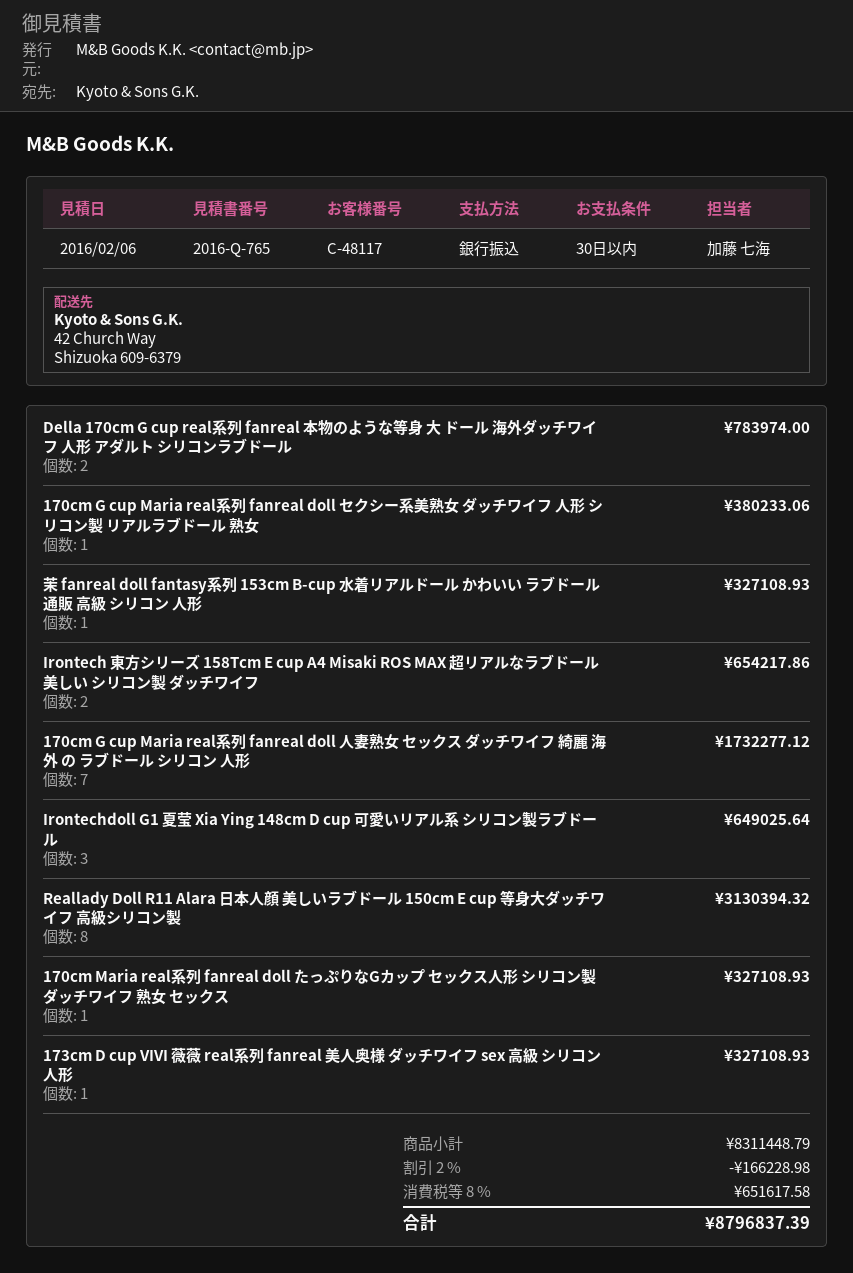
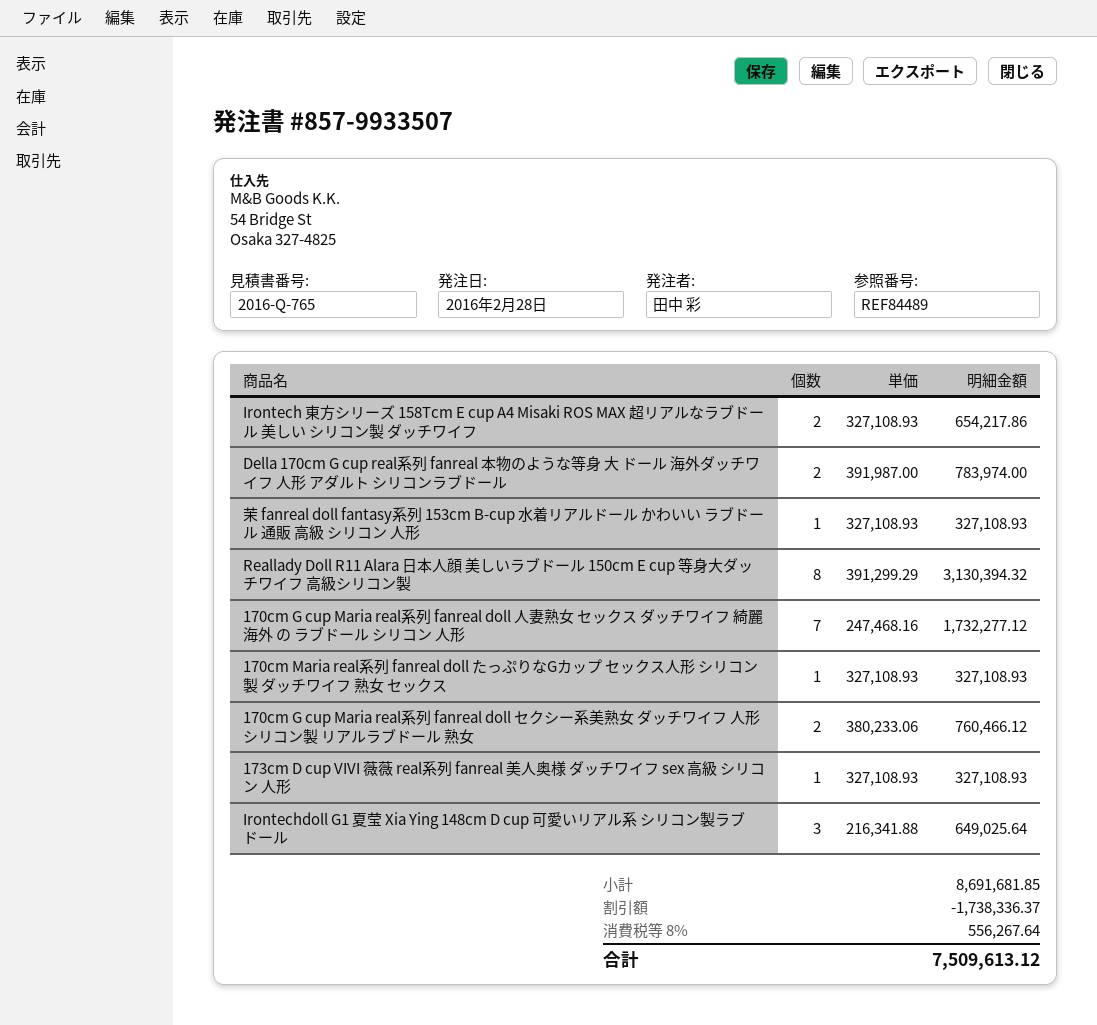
170cm G cup Maria real系列 fanreal doll セクシー系美熟女 ダッチワイフ 人形 シリコン製 リアルラブドール 熟女: 1 for 380233.06 -> 2 for 760466.12
subtotal: 8311448.79 -> 8691681.85
discount: 166228.98 -> 1738336.37
tax: 8% = 651617.58 -> 8% = 556267.64
total: 8796837.39 -> 7509613.12

